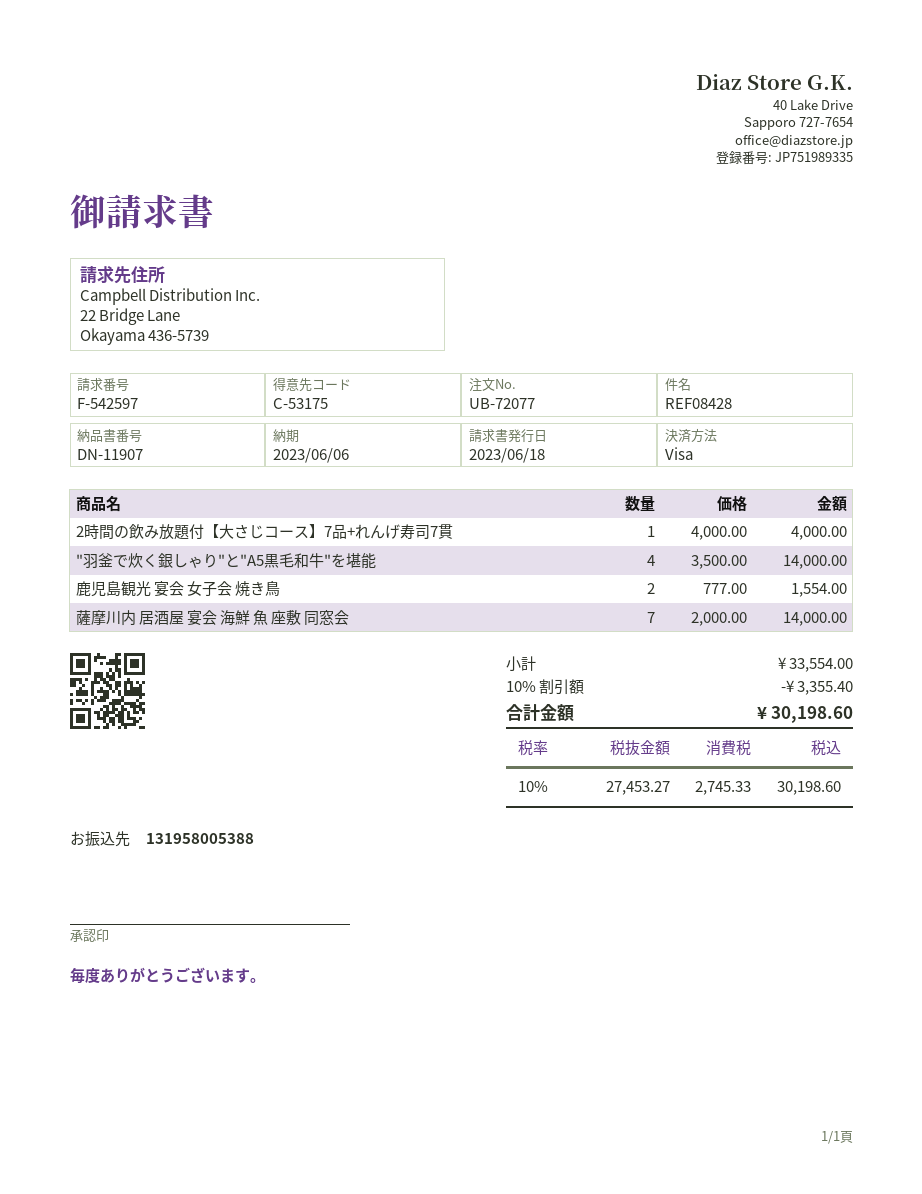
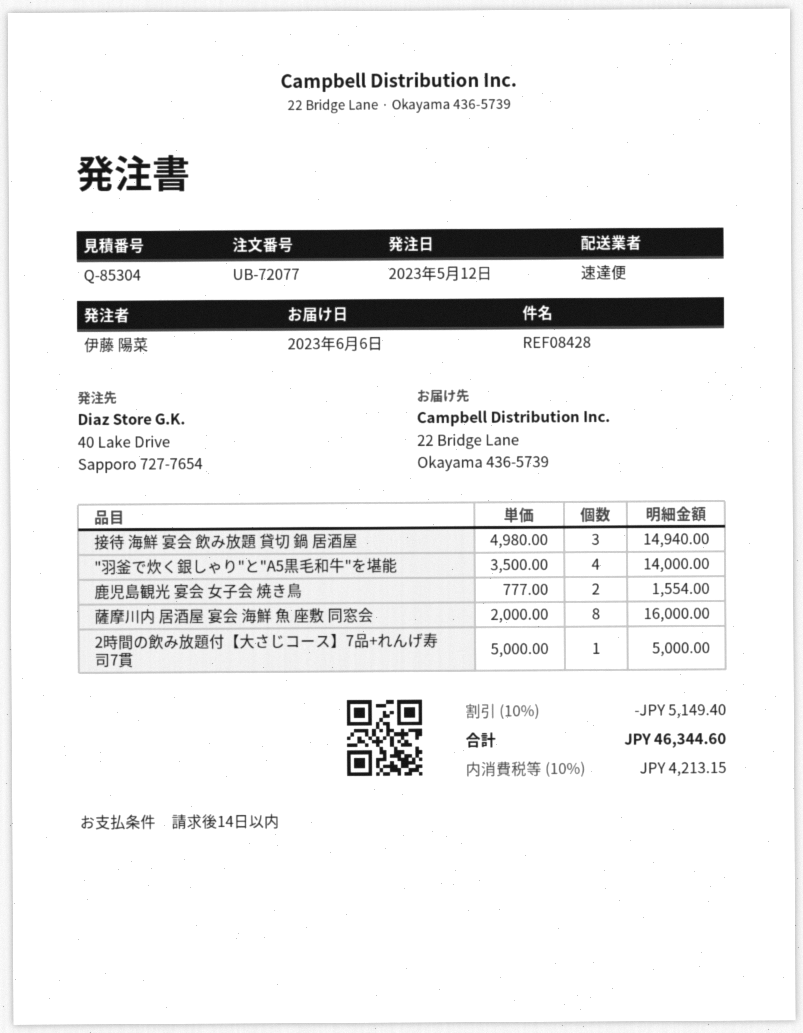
2時間の飲み放題付【大さじコース】7品+れんげ寿司7貫: 1 x 4000.00 = 4000.00 -> 1 x 5000.00 = 5000.00
薩摩川内 居酒屋 宴会 海鮮 魚 座敷 同窓会: 7 x 2000.00 = 14000.00 -> 8 x 2000.00 = 16000.00
接待 海鮮 宴会 飲み放題 貸切 鍋 居酒屋: none -> 3 x 4980.00 = 14940.00
discount: 10% = 3355.40 -> 10% = 5149.40
tax: 10% = 2745.33 -> 10% = 4213.15
total: 30198.60 -> 46344.60

